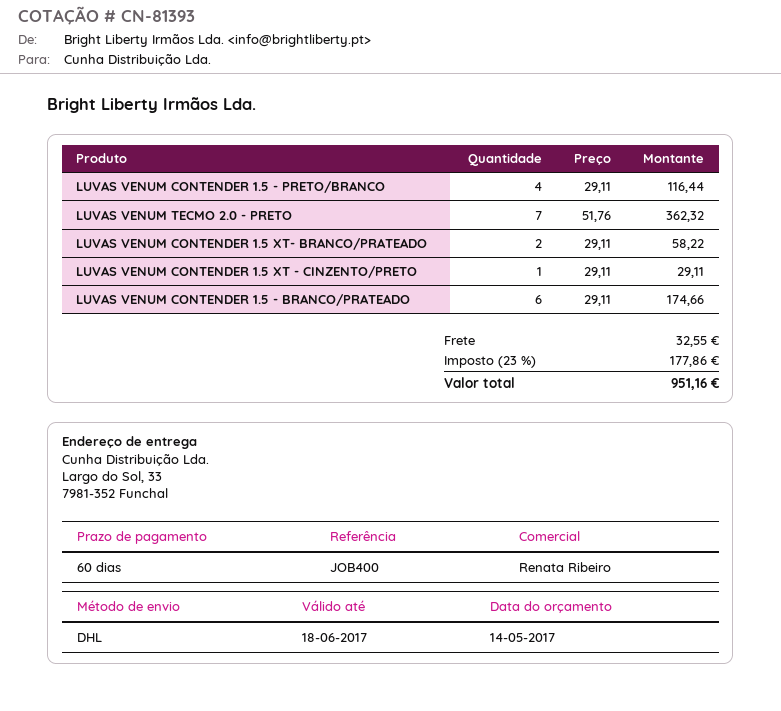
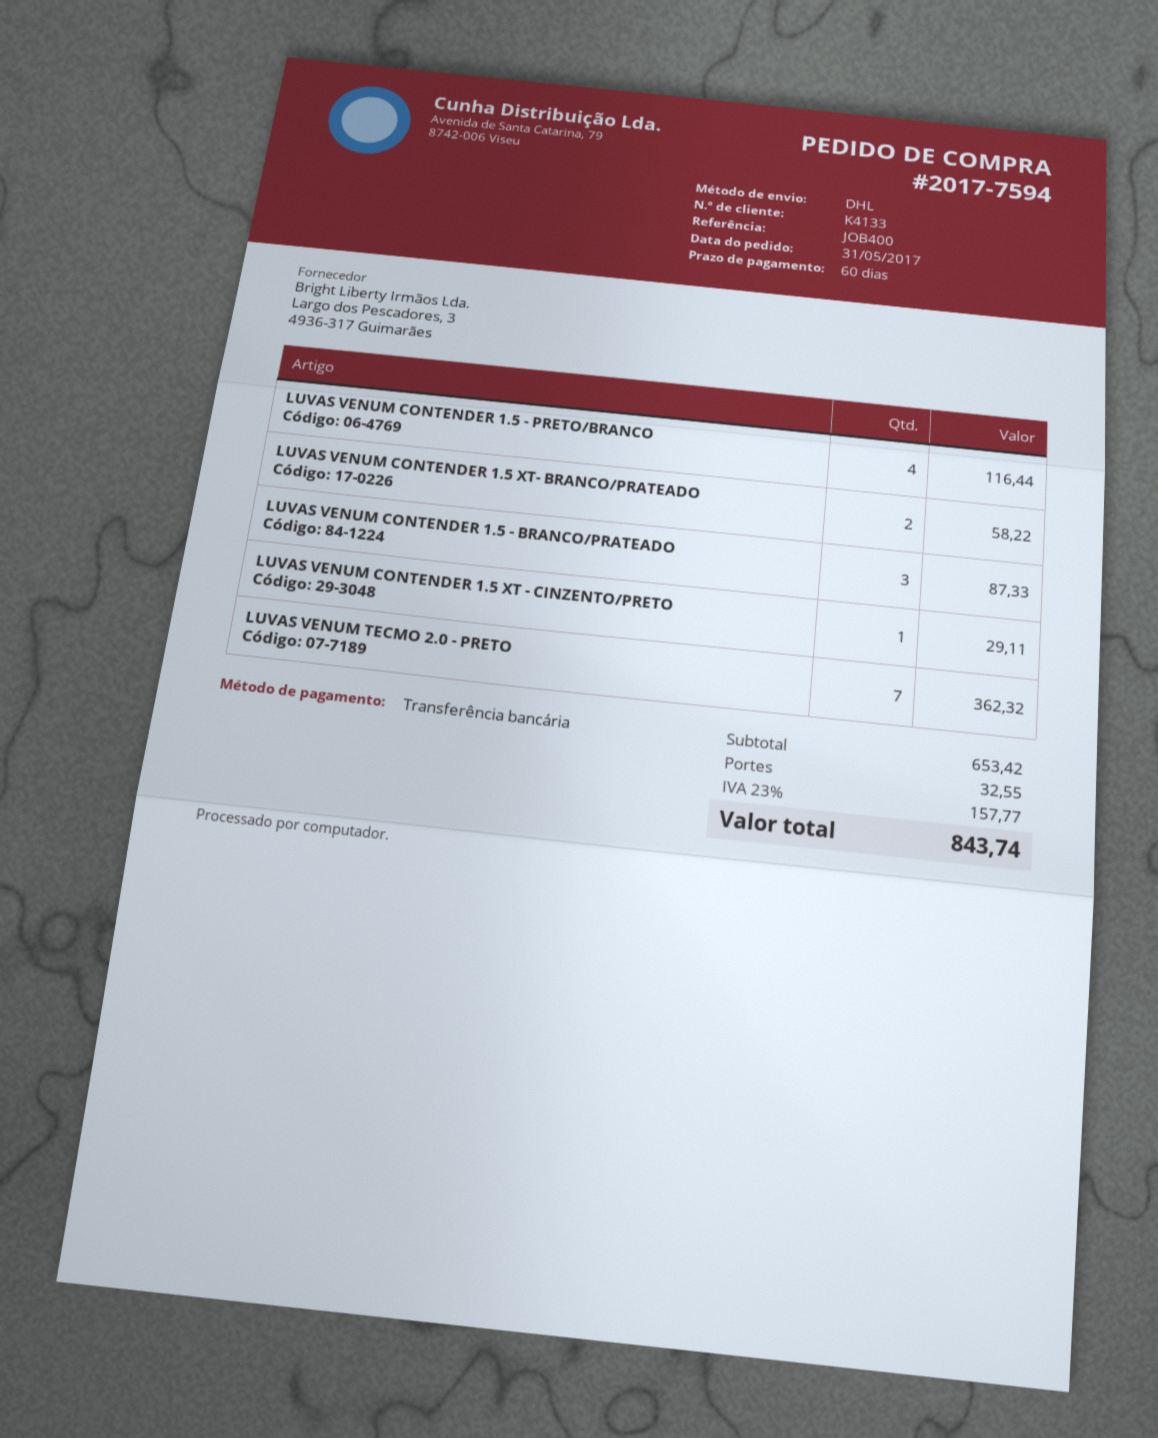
LUVAS VENUM CONTENDER 1.5 - BRANCO/PRATEADO: 6 for 174.66 -> 3 for 87.33
tax: 23% = 177.86 -> 23% = 157.77
total: 951.16 -> 843.74

